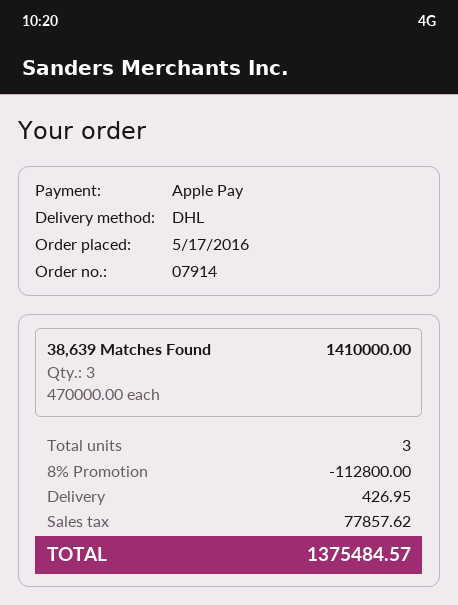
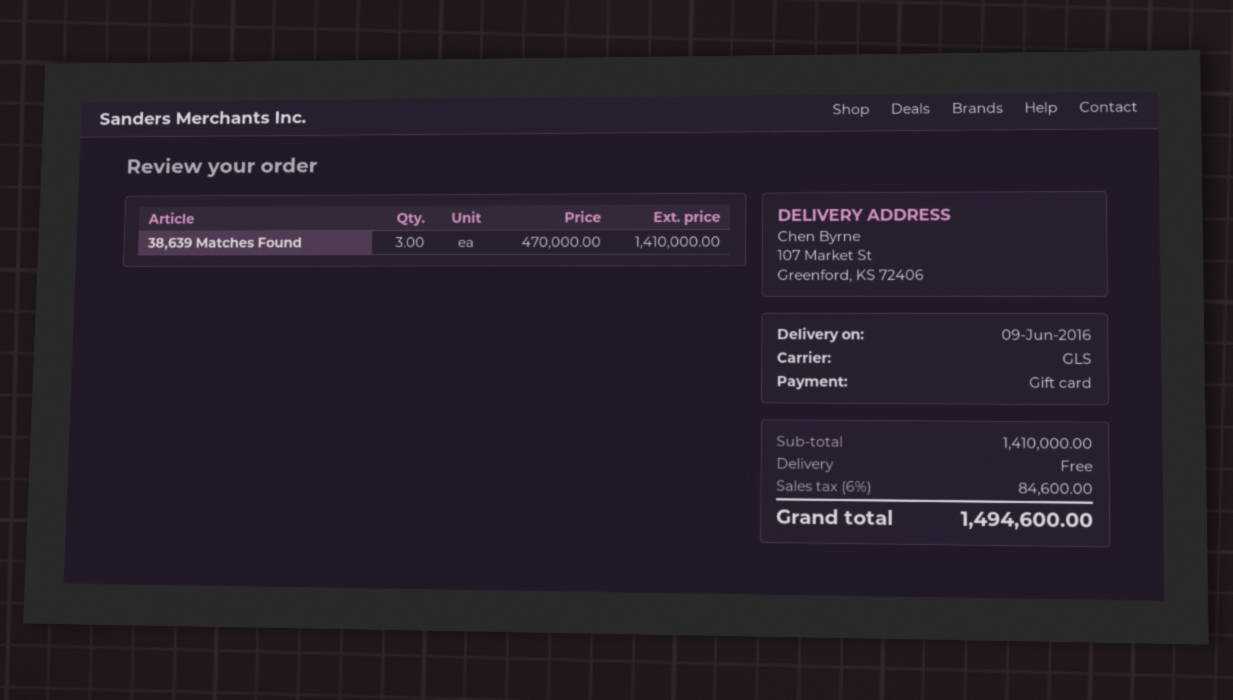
payment method: Apple Pay -> gift card
shipping method: DHL -> GLS
discount: 8% = 112800.00 -> none
shipping: 426.95 -> 0.00
tax: 77857.62 -> 84600.00
total: 1375484.57 -> 1494600.00

